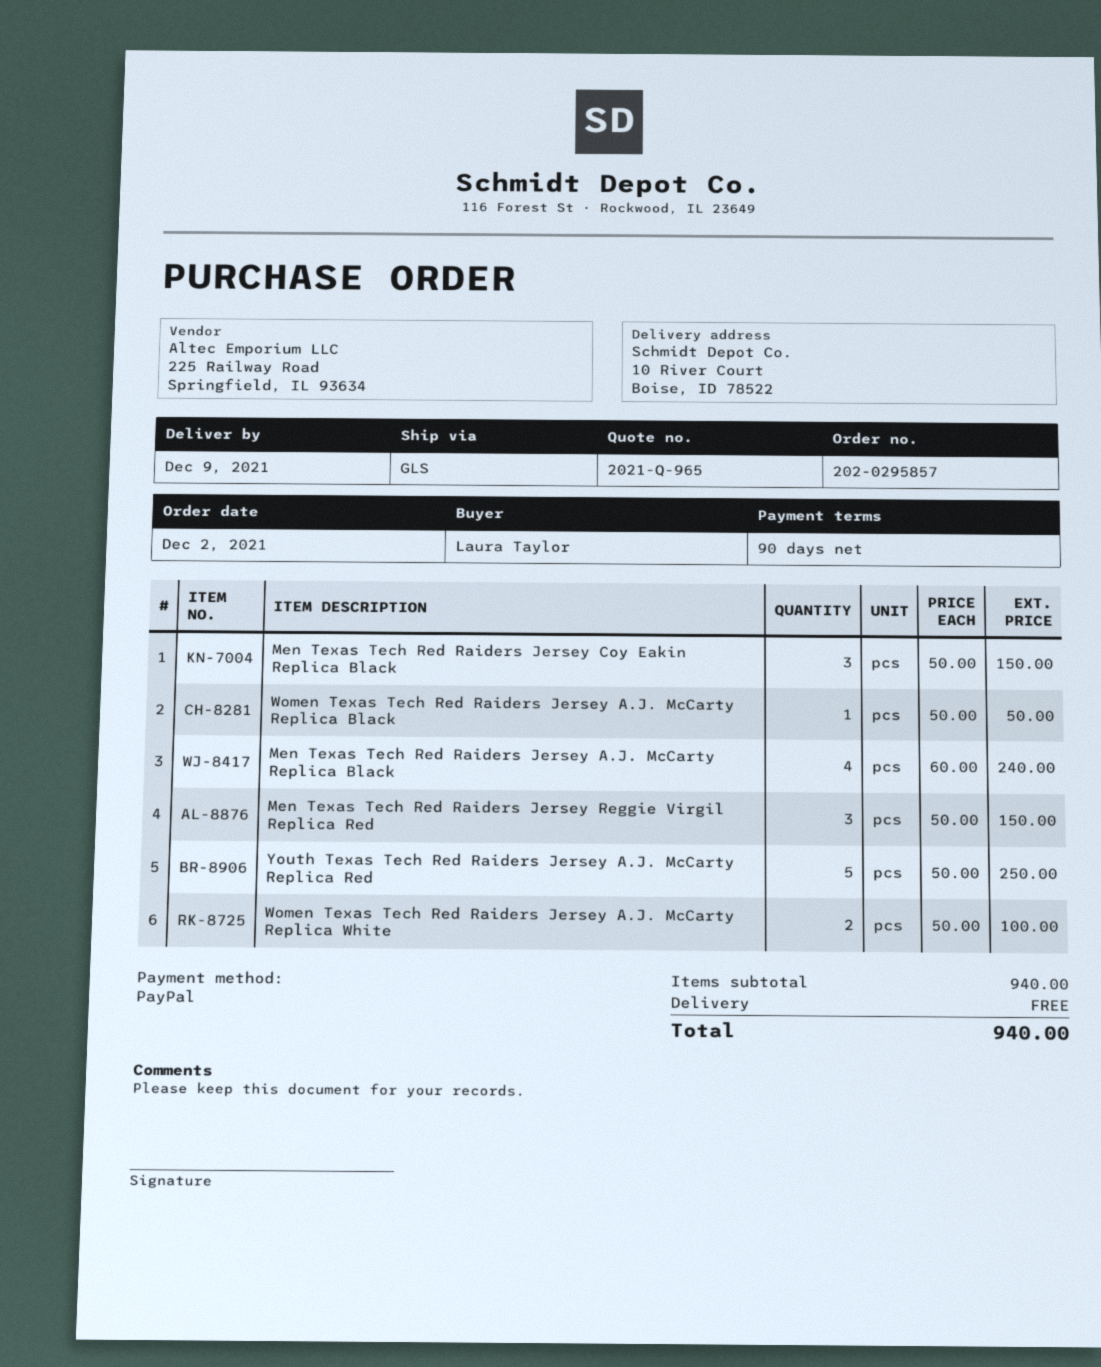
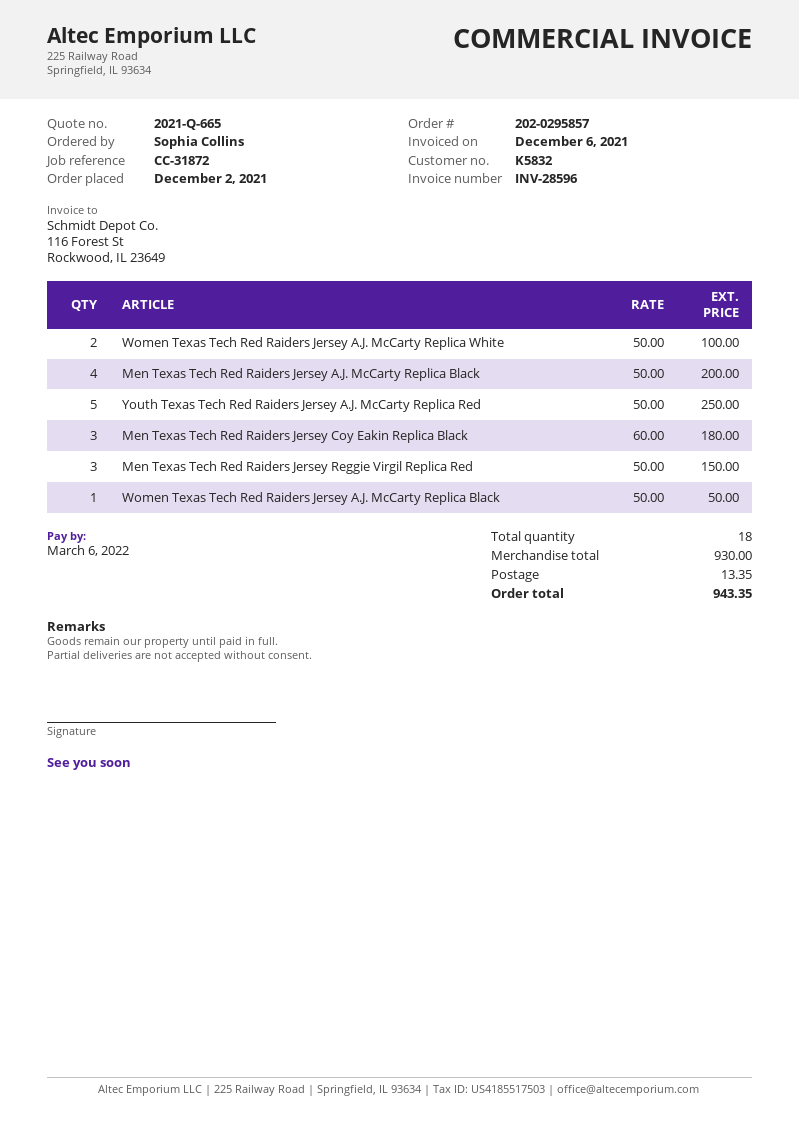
quote number: 2021-Q-965 -> 2021-Q-665
ordered by: Laura Taylor -> Sophia Collins
Men Texas Tech Red Raiders Jersey Coy Eakin Replica Black: 3 x 50.00 = 150.00 -> 3 x 60.00 = 180.00
Men Texas Tech Red Raiders Jersey A.J. McCarty Replica Black: 4 x 60.00 = 240.00 -> 4 x 50.00 = 200.00
subtotal: 940.00 -> 930.00
shipping: 0.00 -> 13.35
total: 940.00 -> 943.35

